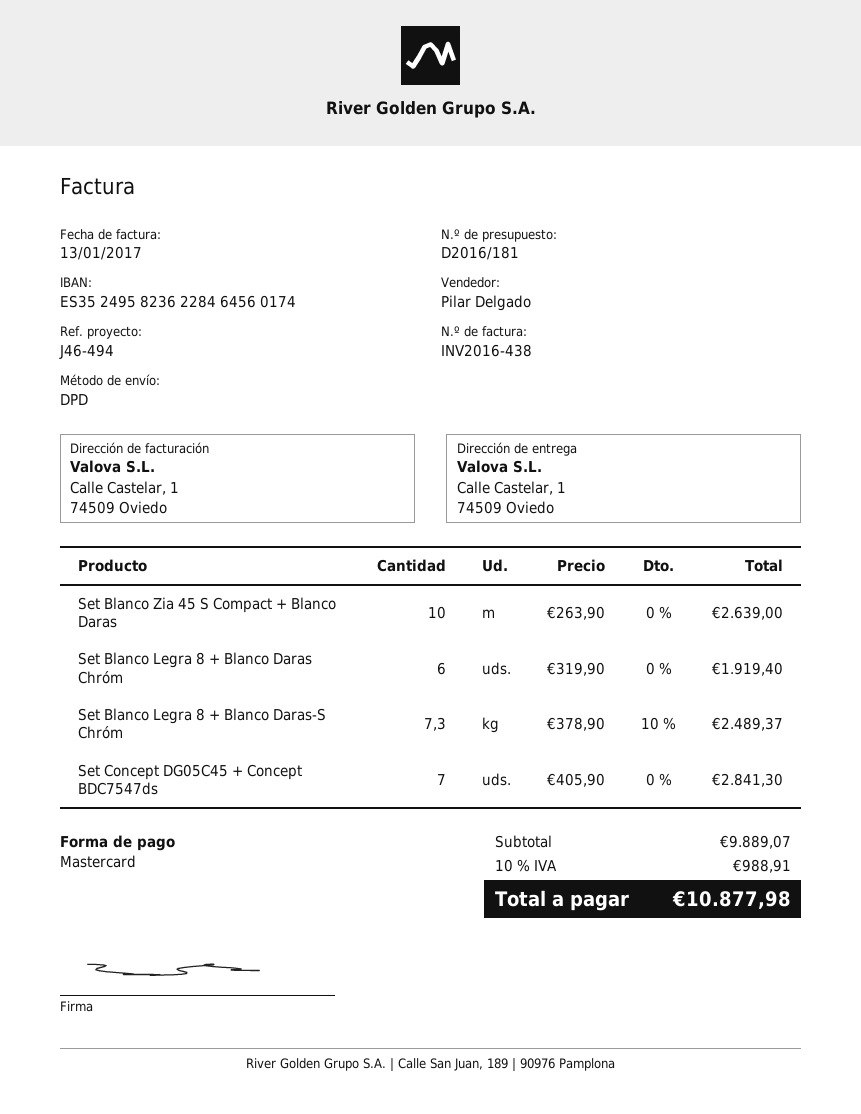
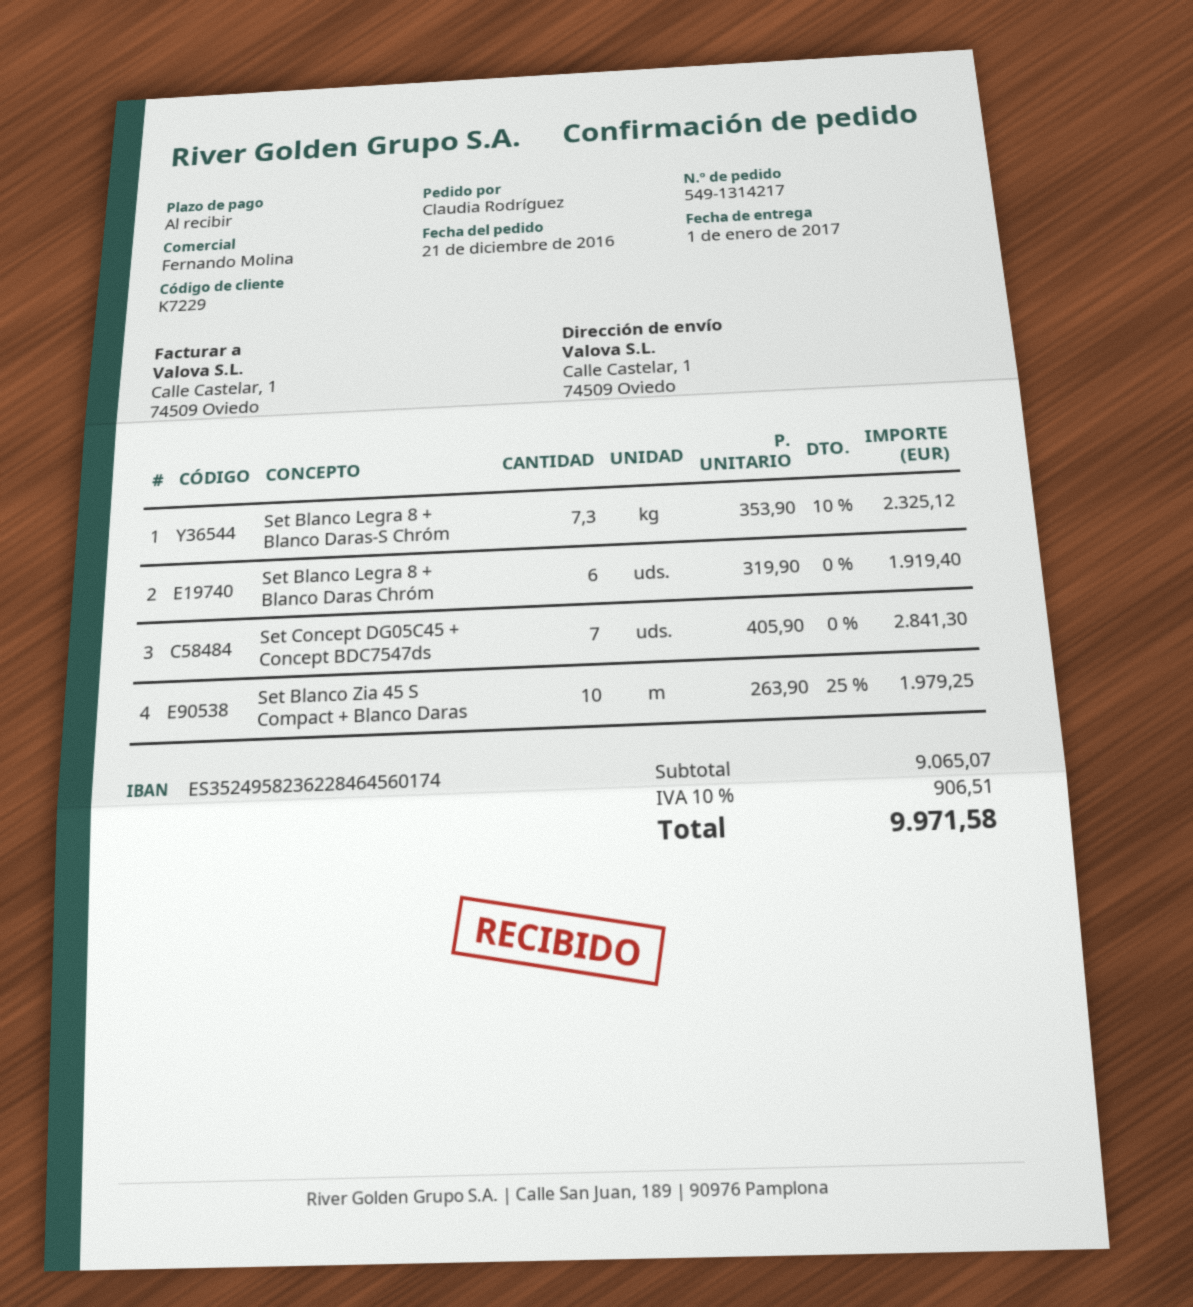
sales rep: Pilar Delgado -> Fernando Molina
Set Blanco Zia 45 S Compact + Blanco Daras: 10 x 263.90 = 2639.00 -> 10 x 263.90 - 25% = 1979.25
Set Blanco Legra 8 + Blanco Daras-S Chróm: 7.3 x 378.90 - 10% = 2489.37 -> 7.3 x 353.90 - 10% = 2325.12
subtotal: 9889.07 -> 9065.07
tax: 10% = 988.91 -> 10% = 906.51
total: 10877.98 -> 9971.58

